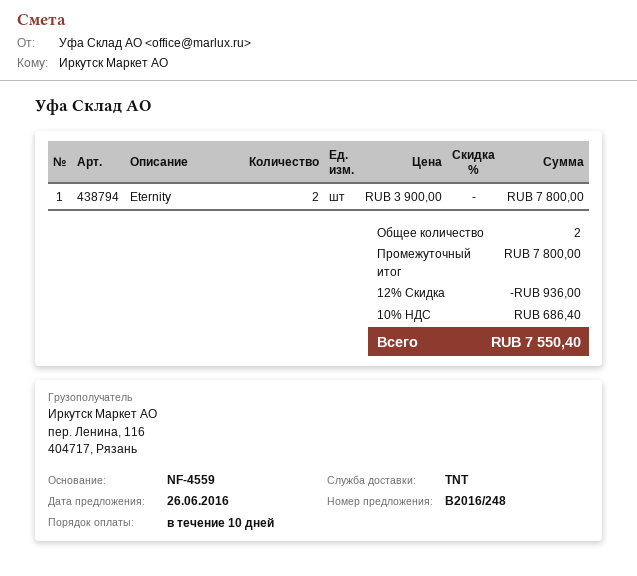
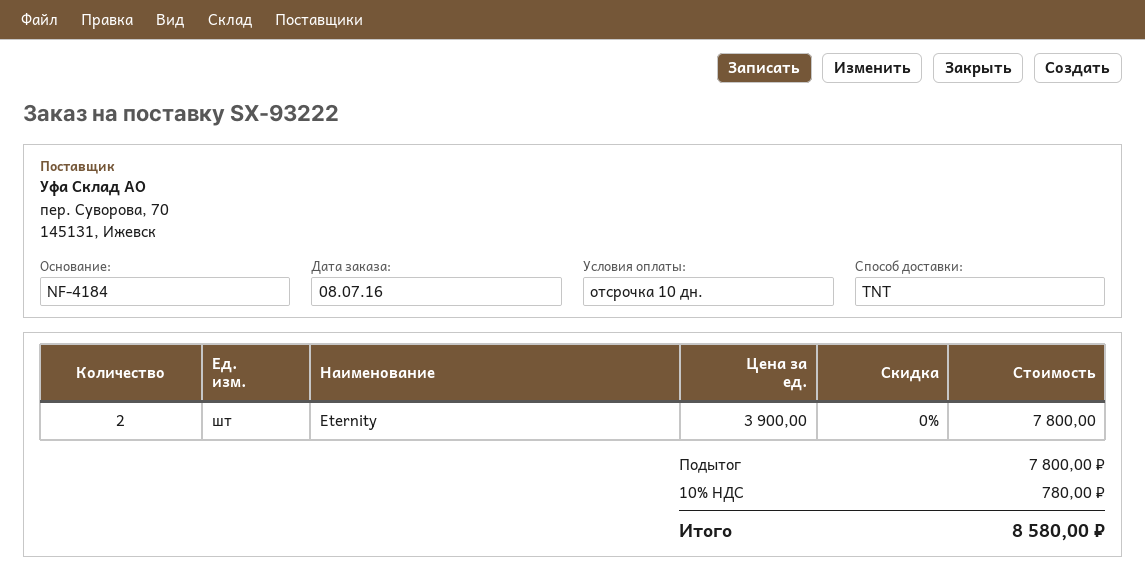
reference: NF-4559 -> NF-4184
discount: 12% = 936.00 -> none
tax: 10% = 686.40 -> 10% = 780.00
total: 7550.40 -> 8580.00

